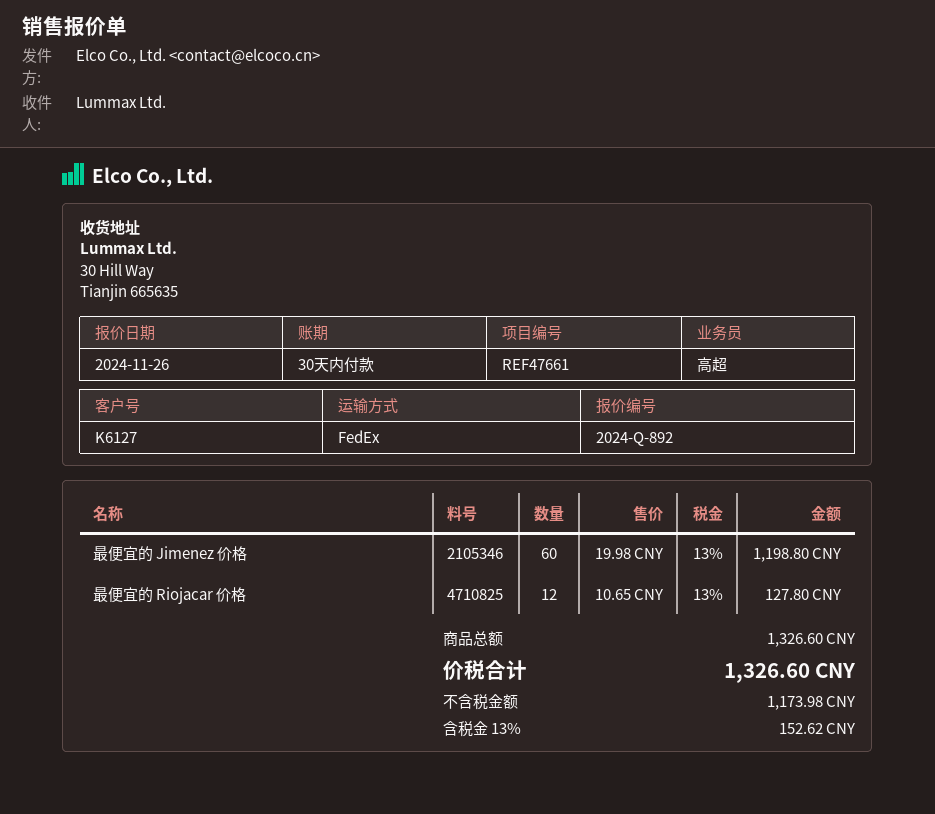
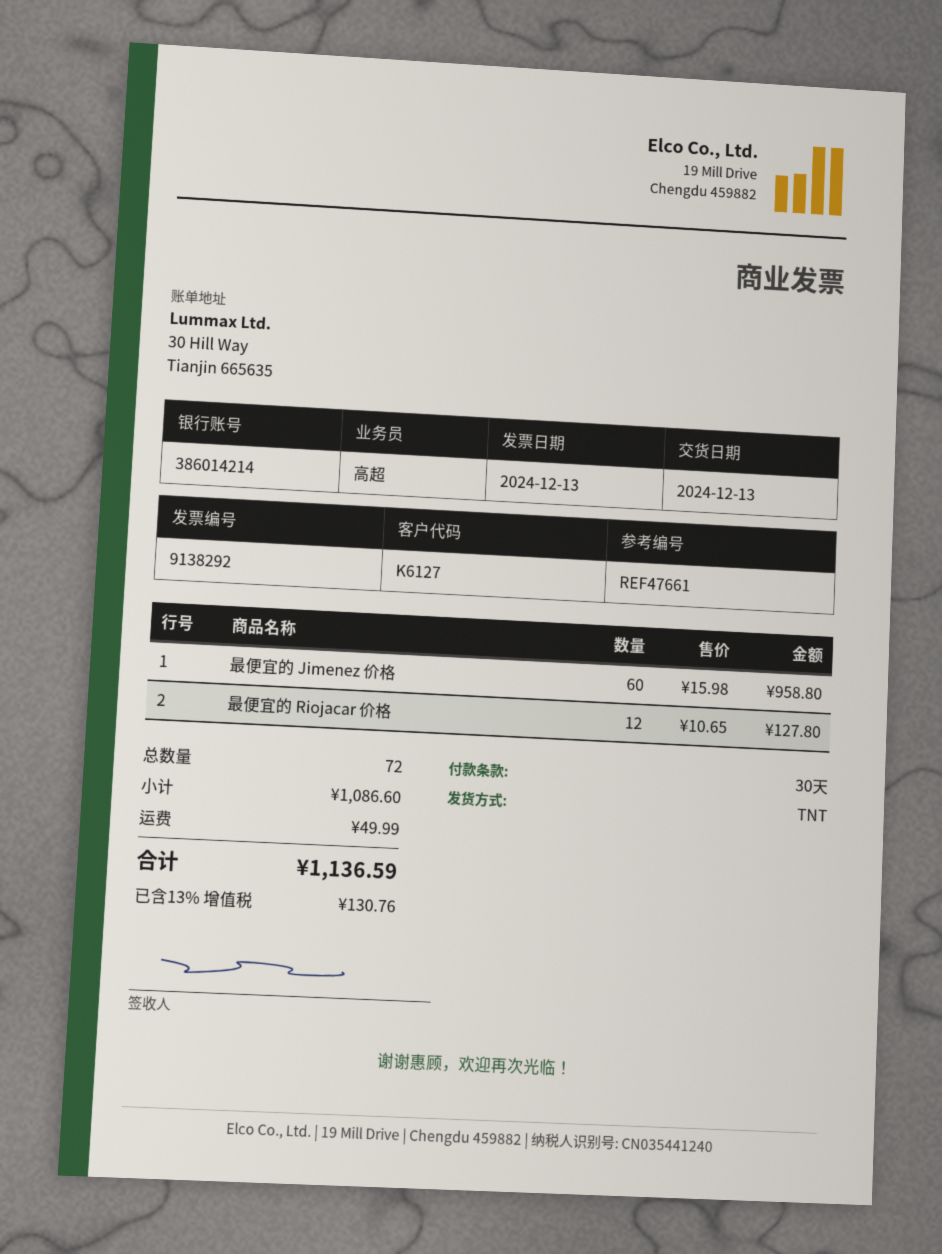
shipping method: FedEx -> TNT
最便宜的 Jimenez 价格: 60 x 19.98 = 1198.80 -> 60 x 15.98 = 958.80
subtotal: 1326.60 -> 1086.60
shipping: none -> 49.99
tax: 13% = 152.62 -> 13% = 130.76
total: 1326.60 -> 1136.59

